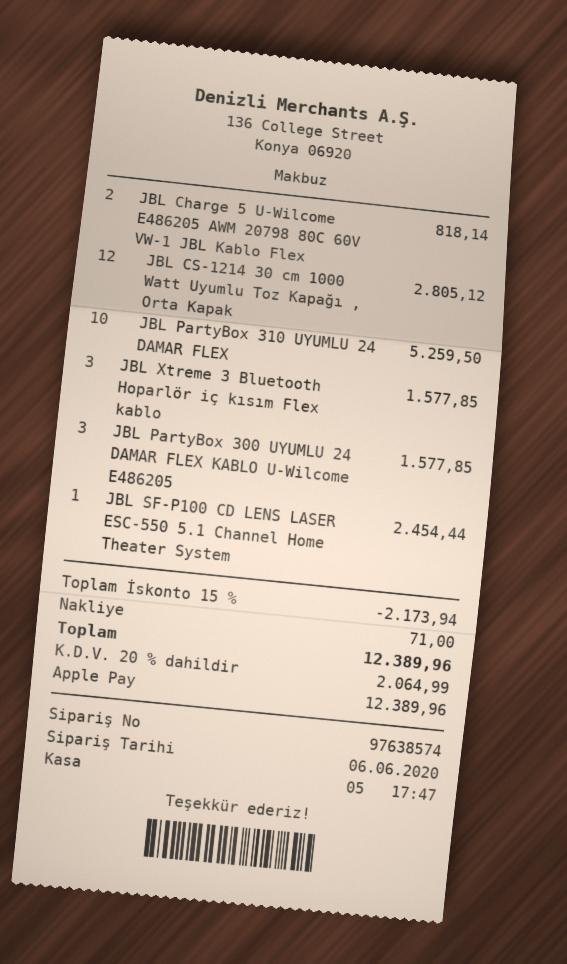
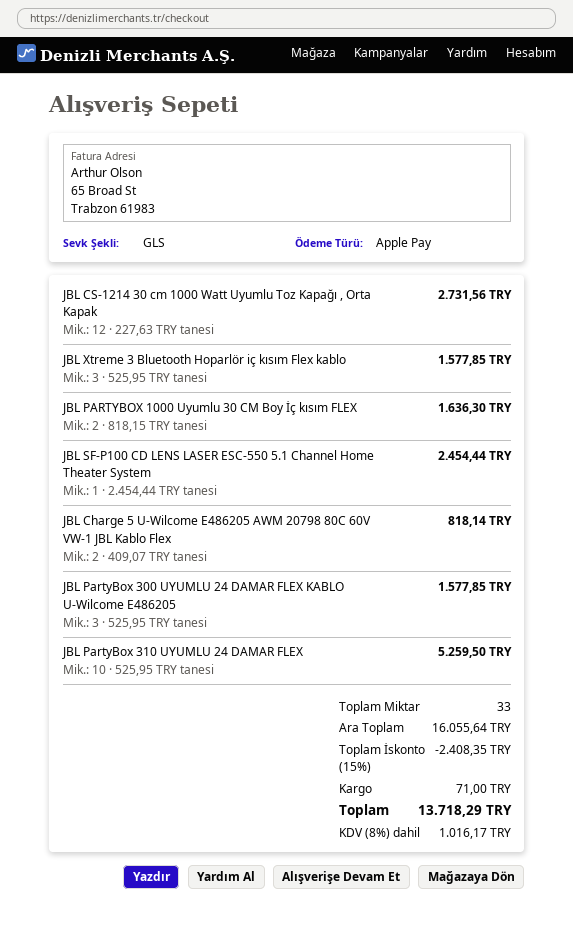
JBL CS-1214 30 cm 1000 Watt Uyumlu Toz Kapağı , Orta Kapak: 12 for 2805.12 -> 12 for 2731.56
JBL PARTYBOX 1000 Uyumlu 30 CM Boy İç kısım FLEX: none -> 2 for 1636.30
discount: 15% = 2173.94 -> 15% = 2408.35
tax: 20% = 2064.99 -> 8% = 1016.17
total: 12389.96 -> 13718.29

